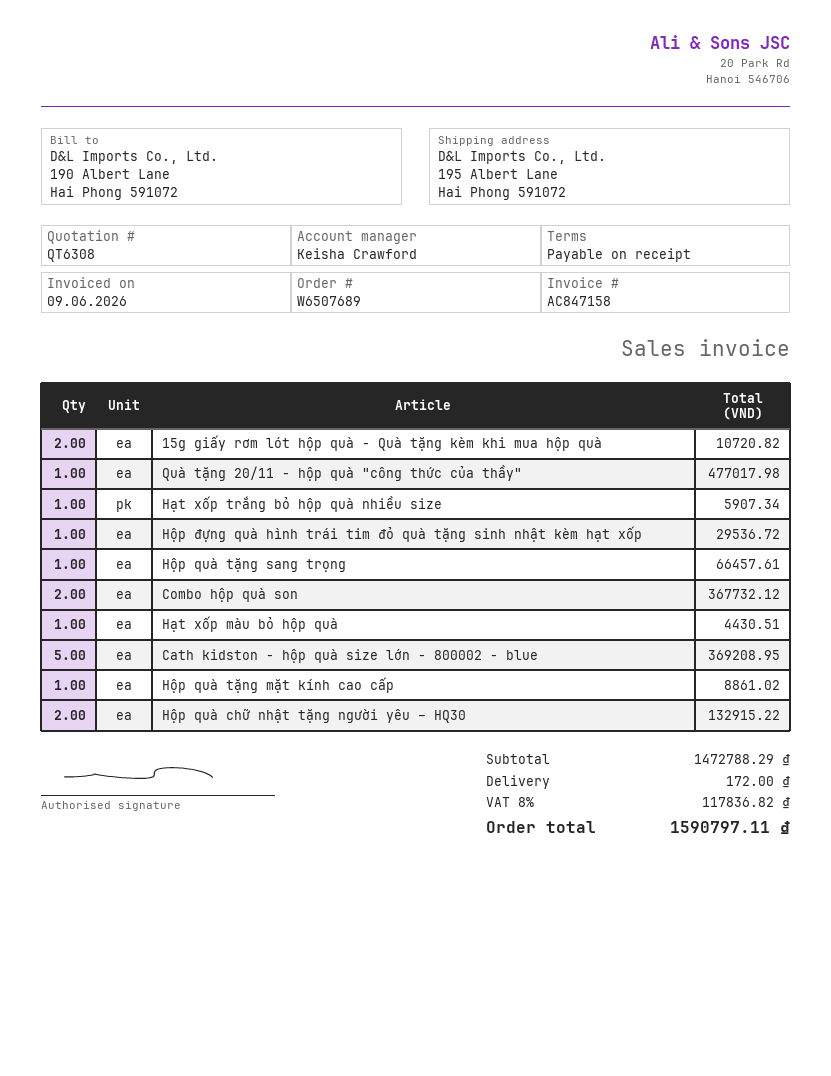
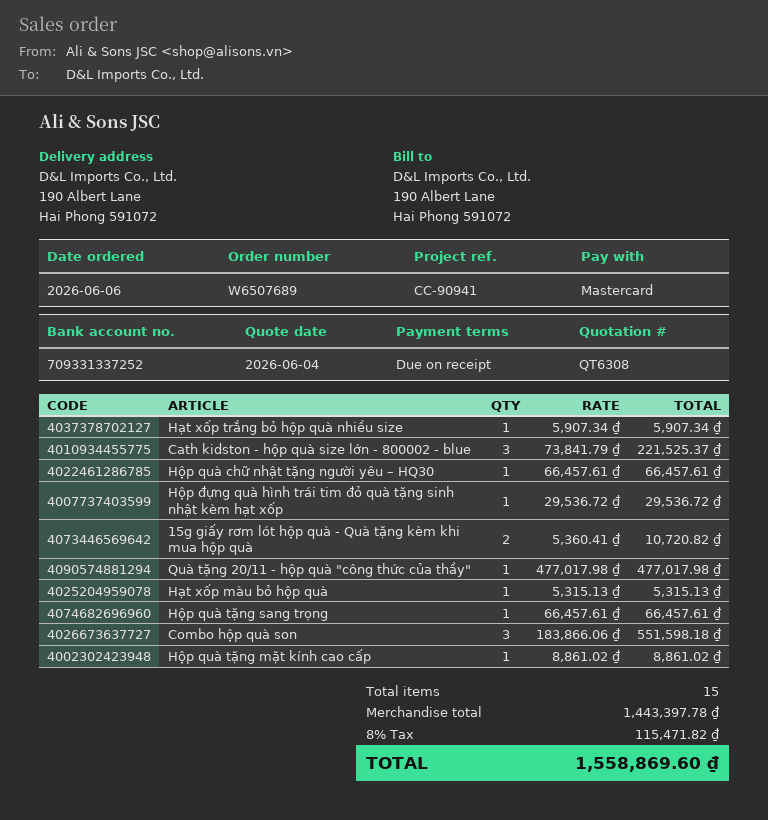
ship to: 195 Albert Lane, Hai Phong 591072 -> 190 Albert Lane, Hai Phong 591072
Combo hộp quà son: 2 for 367732.12 -> 3 for 551598.18
Hạt xốp màu bỏ hộp quà: 1 for 4430.51 -> 1 for 5315.13
Cath kidston - hộp quà size lớn - 800002 - blue: 5 for 369208.95 -> 3 for 221525.37
Hộp quà chữ nhật tặng người yêu – HQ30: 2 for 132915.22 -> 1 for 66457.61
subtotal: 1472788.29 -> 1443397.78
shipping: 172.00 -> none
tax: 8% = 117836.82 -> 8% = 115471.82
total: 1590797.11 -> 1558869.60

